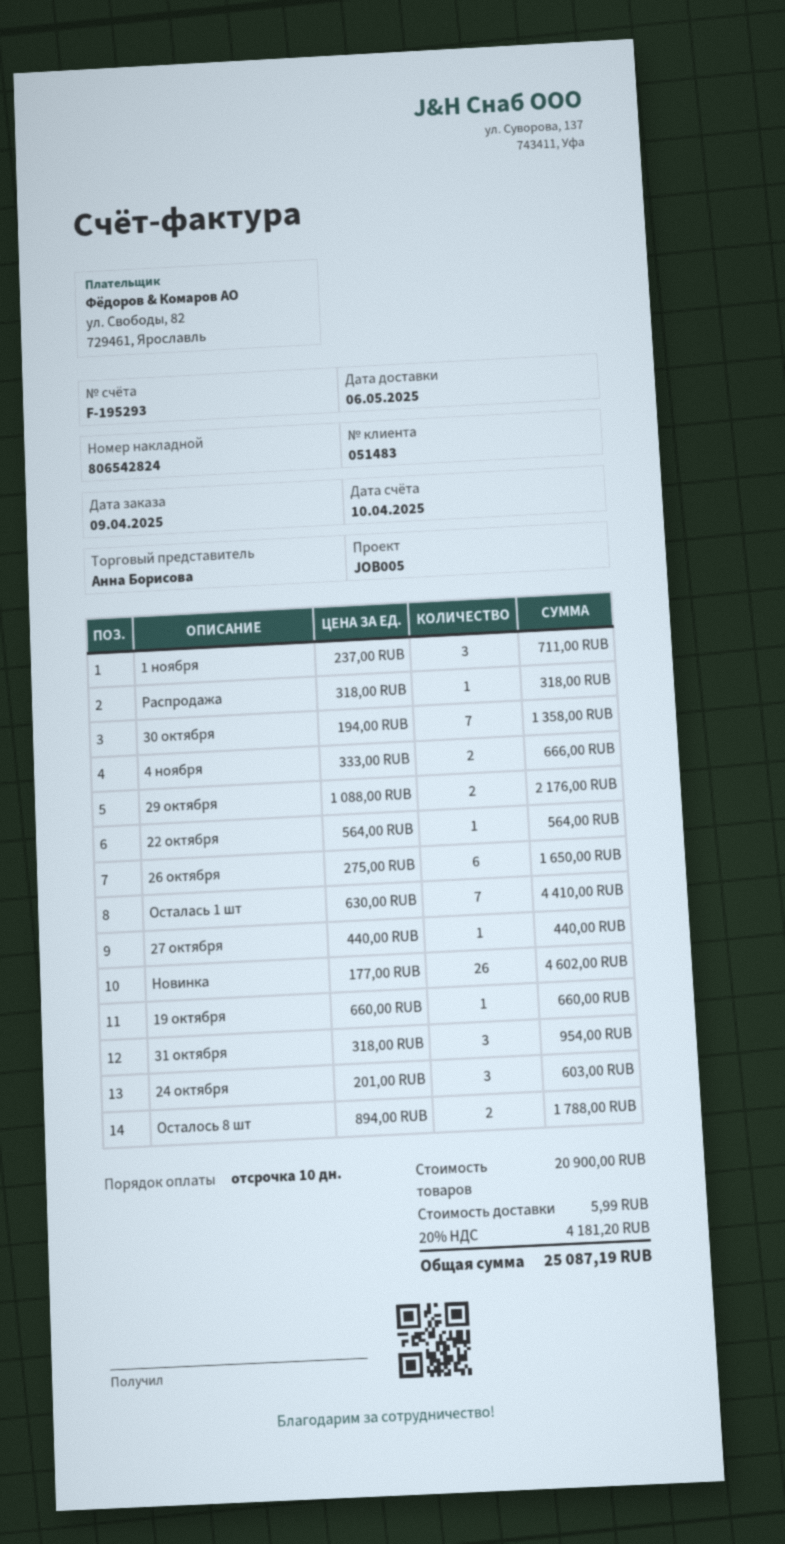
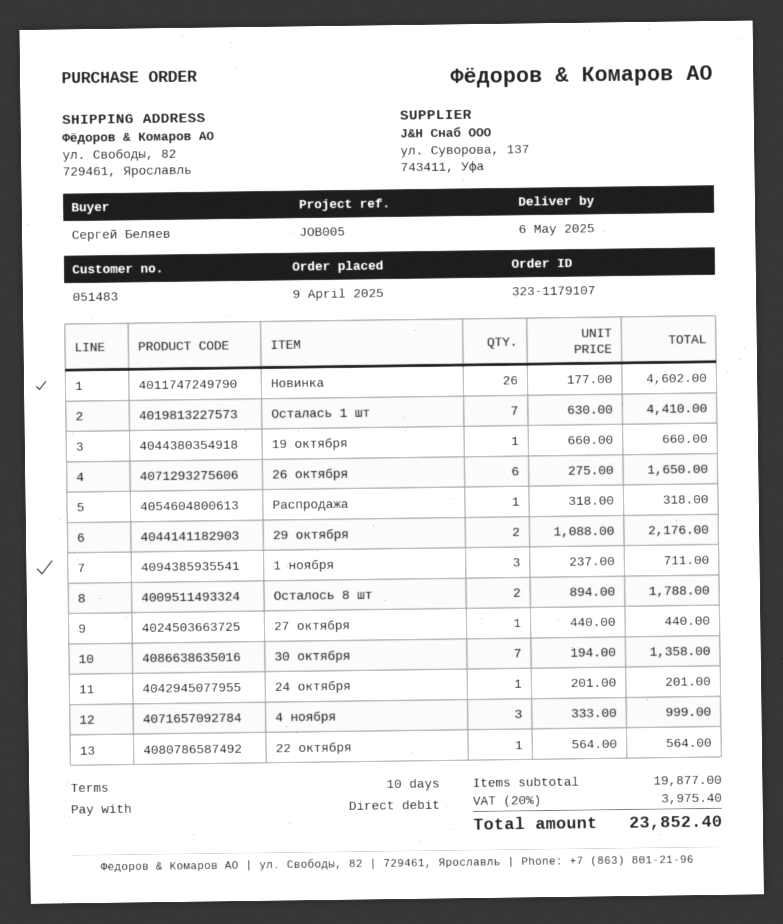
4 ноября: 2 x 333.00 = 666.00 -> 3 x 333.00 = 999.00
31 октября: 3 x 318.00 = 954.00 -> none
24 октября: 3 x 201.00 = 603.00 -> 1 x 201.00 = 201.00
subtotal: 20900.00 -> 19877.00
shipping: 5.99 -> none
tax: 20% = 4181.20 -> 20% = 3975.40
total: 25087.19 -> 23852.40

